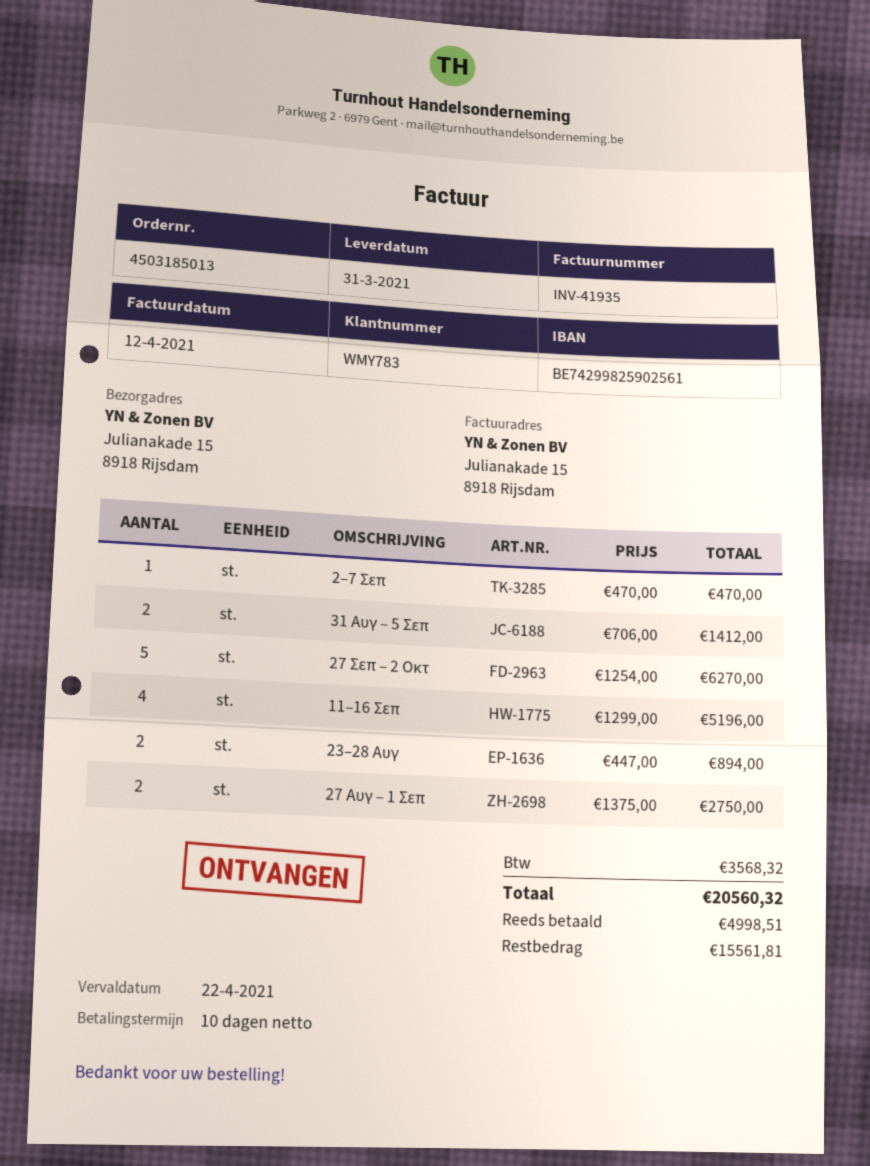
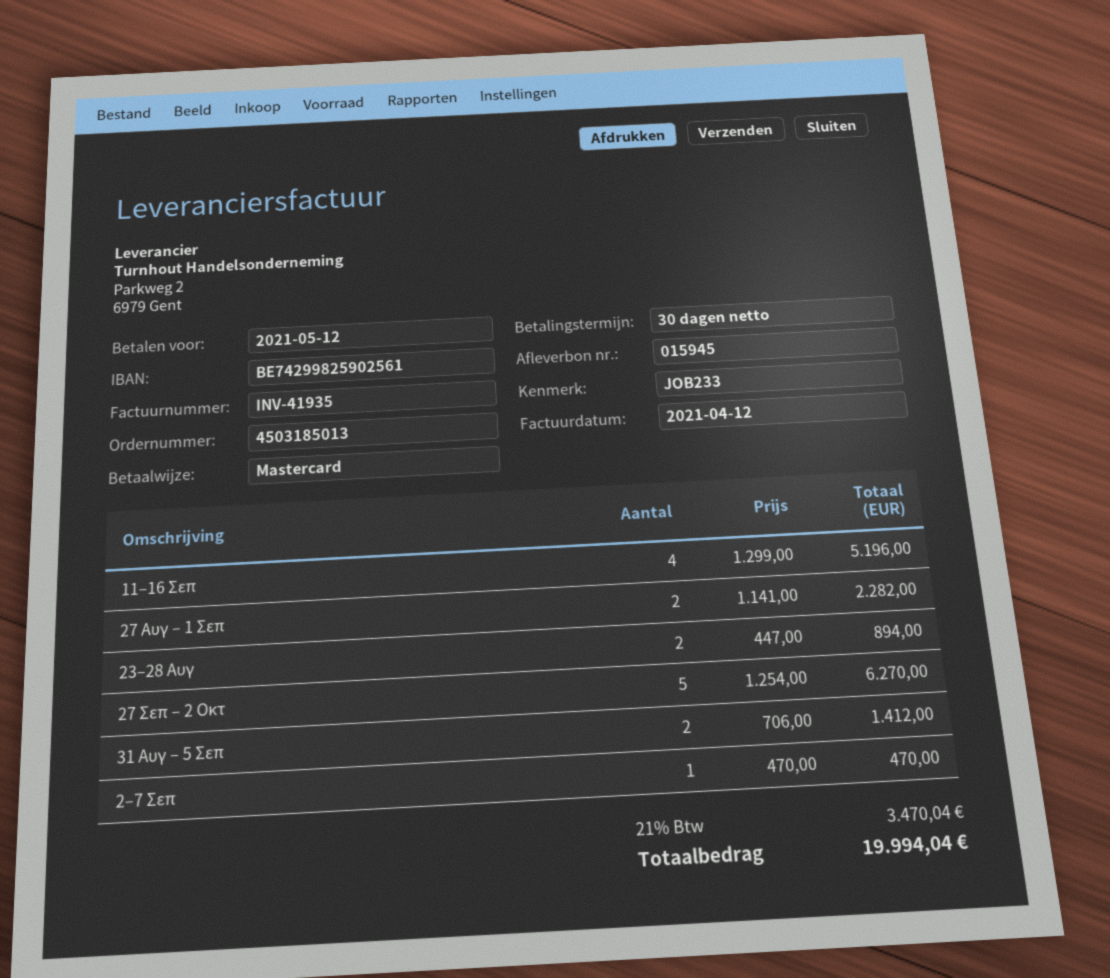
payment terms: 10 days -> 30 days
due date: 2021-04-22 -> 2021-05-12
27 Αυγ – 1 Σεπ: 2 x 1375.00 = 2750.00 -> 2 x 1141.00 = 2282.00
tax: 3568.32 -> 3470.04
total: 20560.32 -> 19994.04

